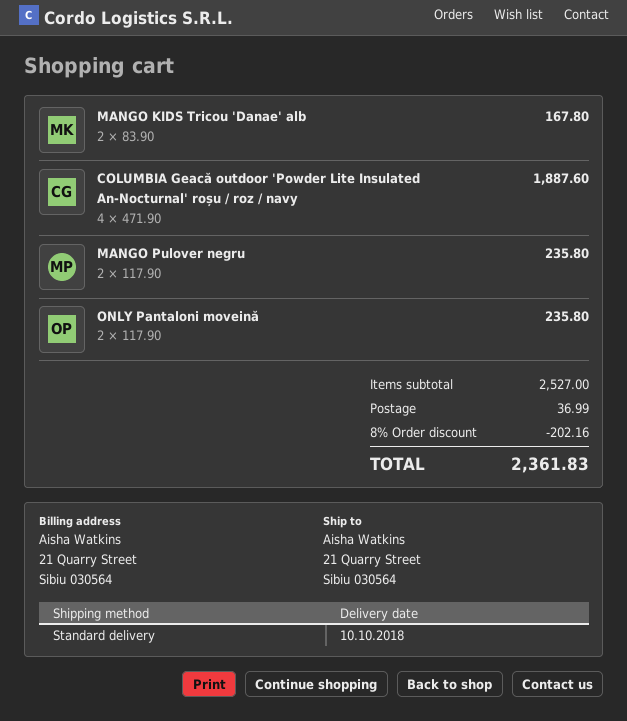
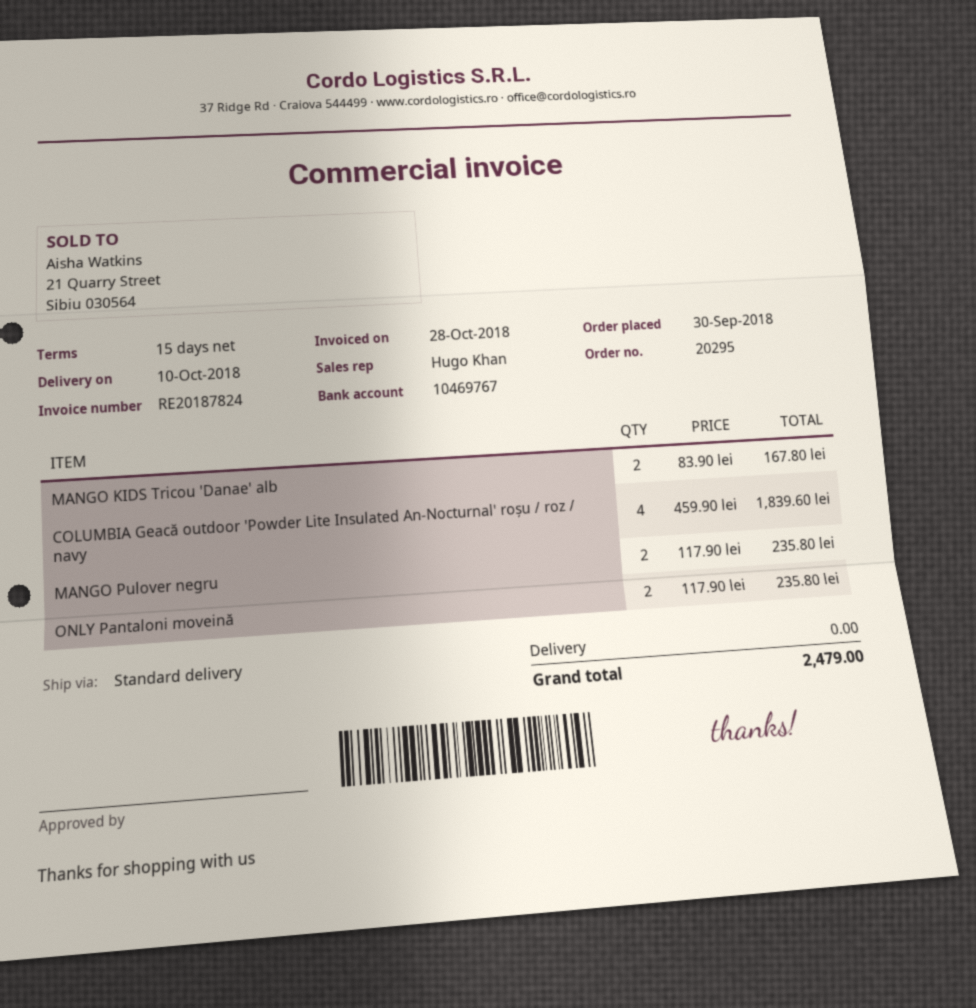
COLUMBIA Geacă outdoor 'Powder Lite Insulated An-Nocturnal' roșu / roz / navy: 4 x 471.90 = 1887.60 -> 4 x 459.90 = 1839.60
discount: 8% = 202.16 -> none
shipping: 36.99 -> 0.00
total: 2361.83 -> 2479.00

